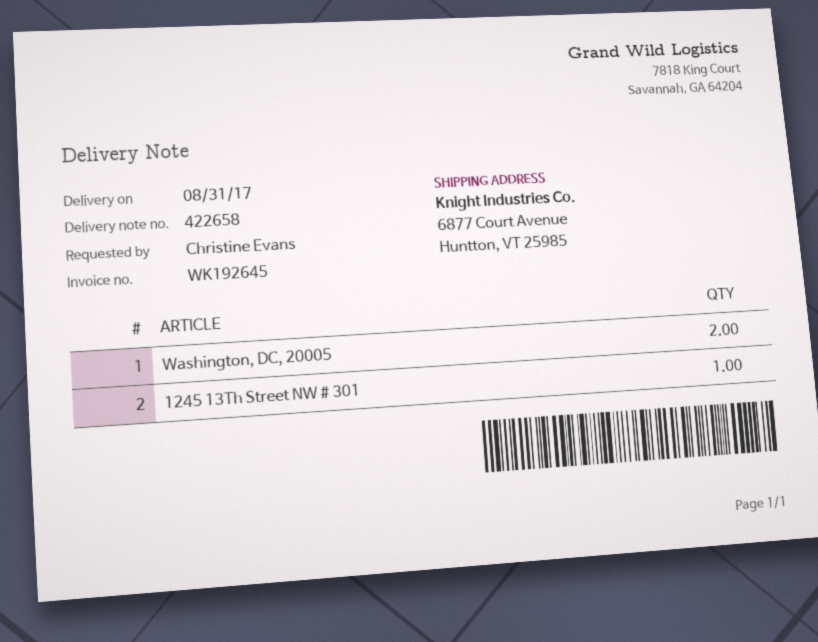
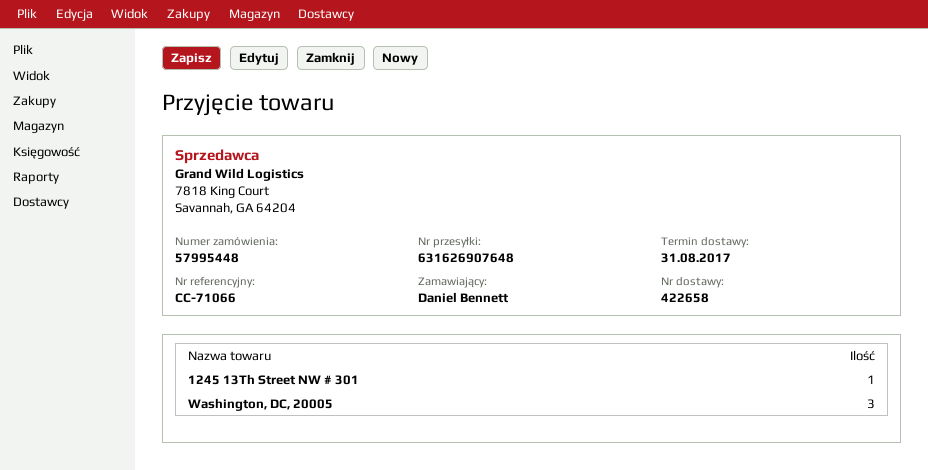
ordered by: Christine Evans -> Daniel Bennett
Washington, DC, 20005: 2 -> 3

